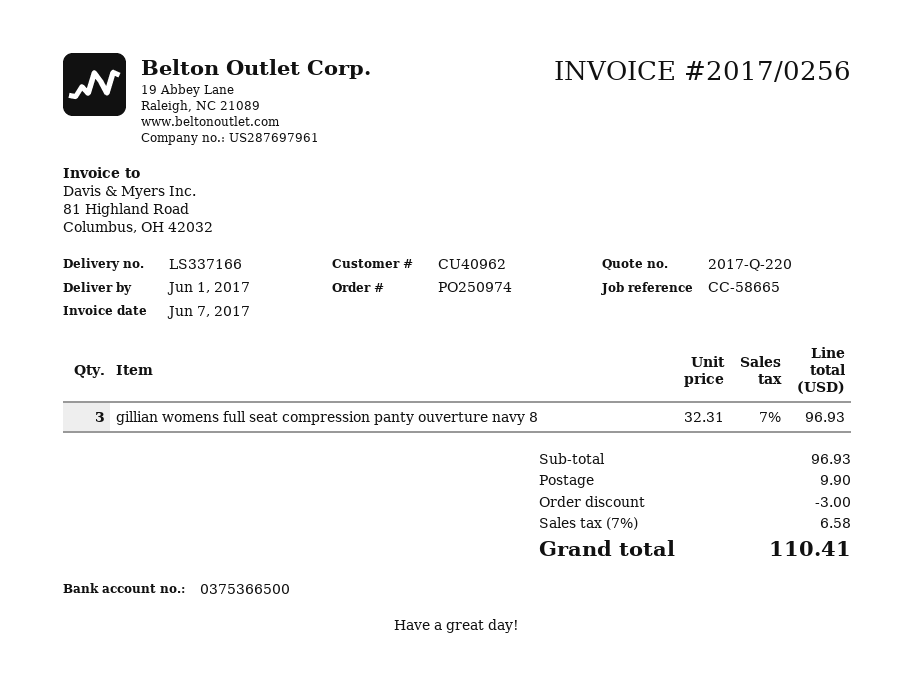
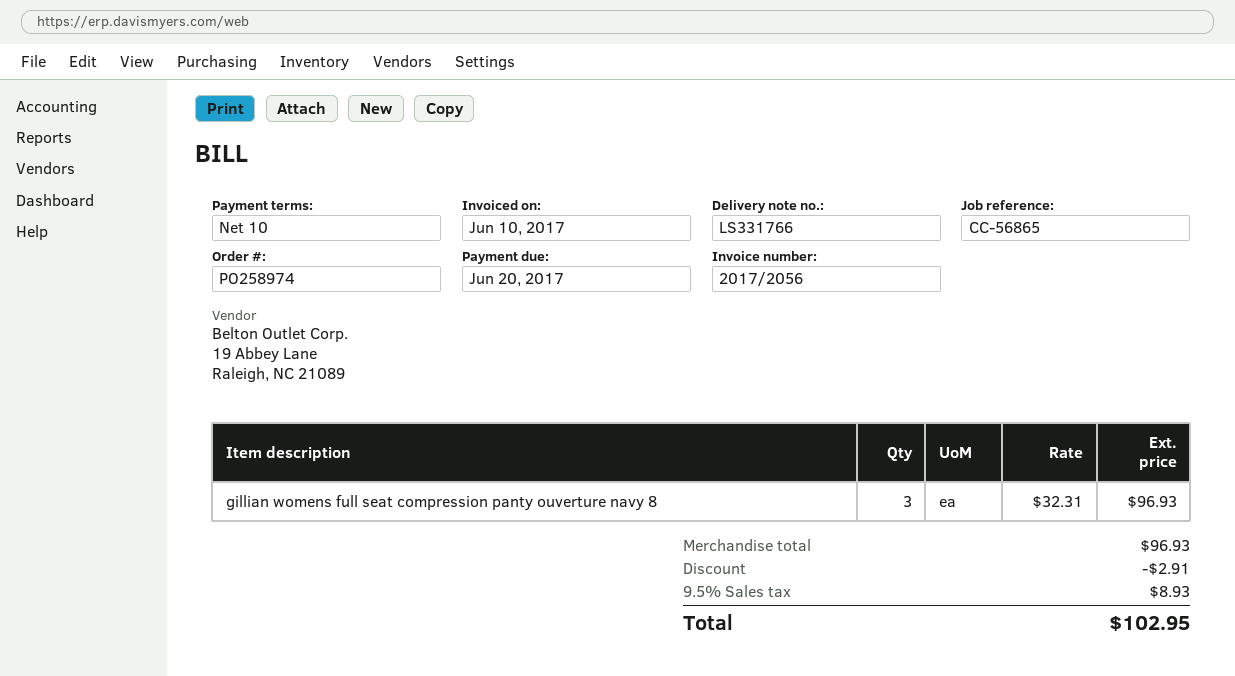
order number: PO250974 -> PO258974
delivery note number: LS337166 -> LS331766
invoice number: 2017/0256 -> 2017/2056
invoice date: 2017-06-07 -> 2017-06-10
reference: CC-58665 -> CC-56865
discount: 3.00 -> 2.91
shipping: 9.90 -> none
tax: 7% = 6.58 -> 9.5% = 8.93
total: 110.41 -> 102.95

